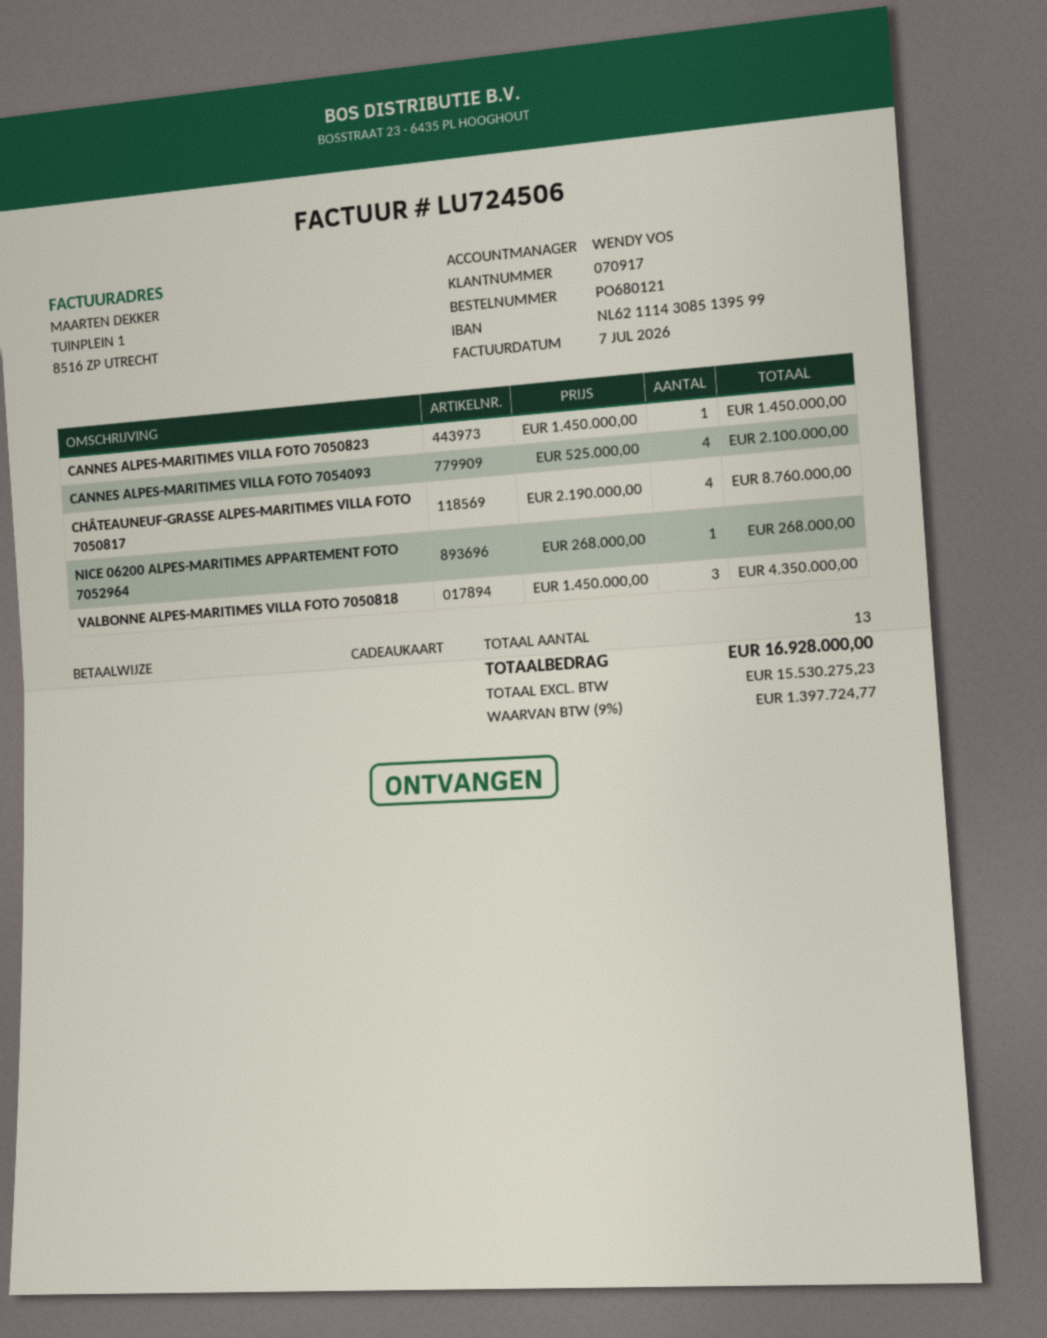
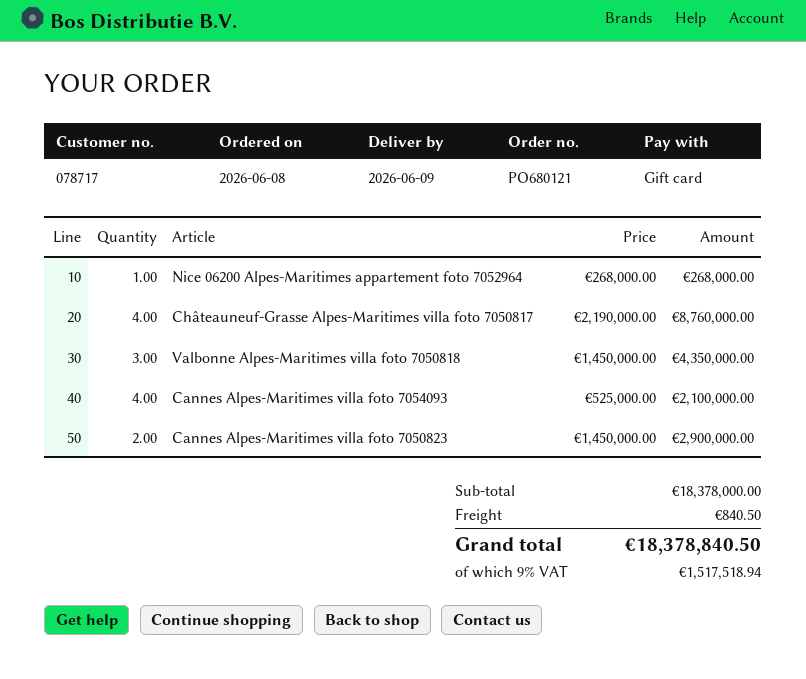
customer number: 070917 -> 078717
CANNES ALPES-MARITIMES VILLA FOTO 7050823: 1 x 1450000.00 = 1450000.00 -> 2 x 1450000.00 = 2900000.00
shipping: none -> 840.50
tax: 9% = 1397724.77 -> 9% = 1517518.94
total: 16928000.00 -> 18378840.50

